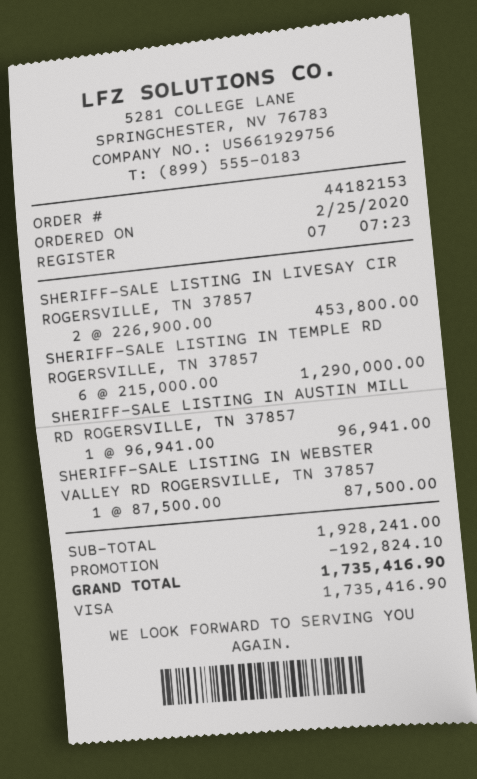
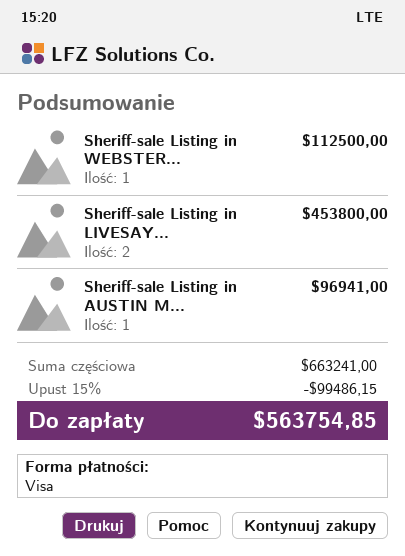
SHERIFF-SALE LISTING IN TEMPLE RD ROGERSVILLE, TN 37857: 6 for 1290000.00 -> none
SHERIFF-SALE LISTING IN WEBSTER VALLEY RD ROGERSVILLE, TN 37857: 1 for 87500.00 -> 1 for 112500.00
subtotal: 1928241.00 -> 663241.00
discount: 192824.10 -> 99486.15
total: 1735416.90 -> 563754.85

